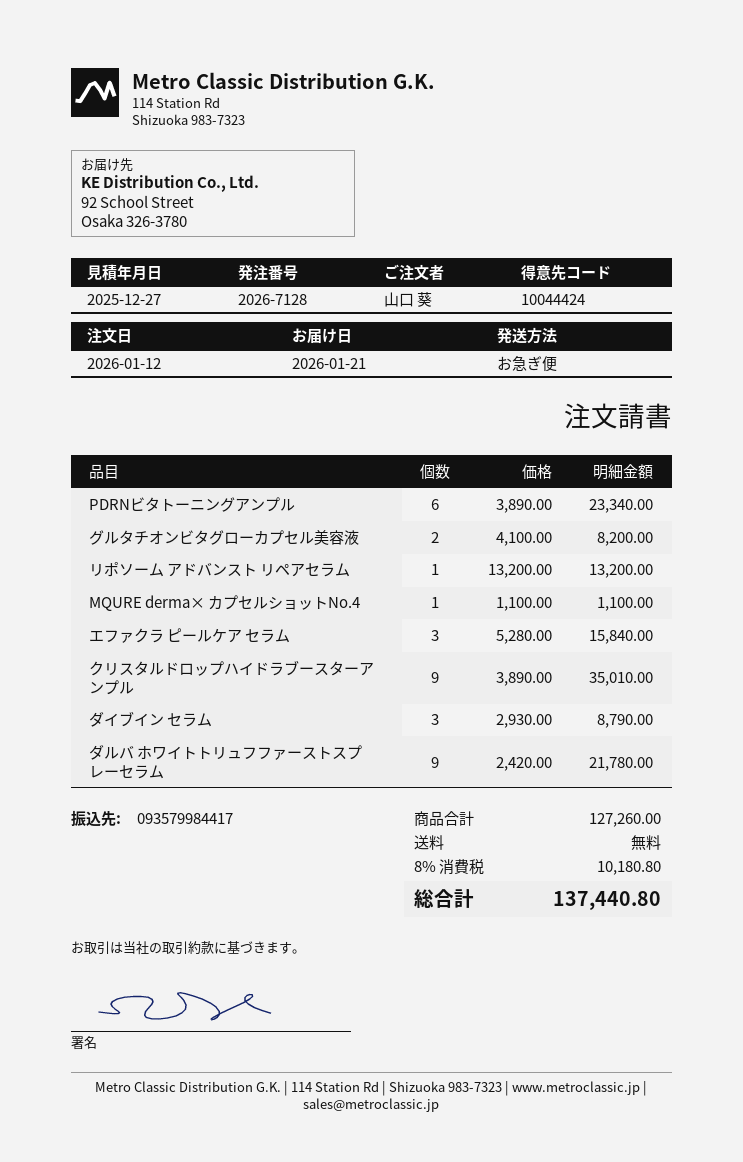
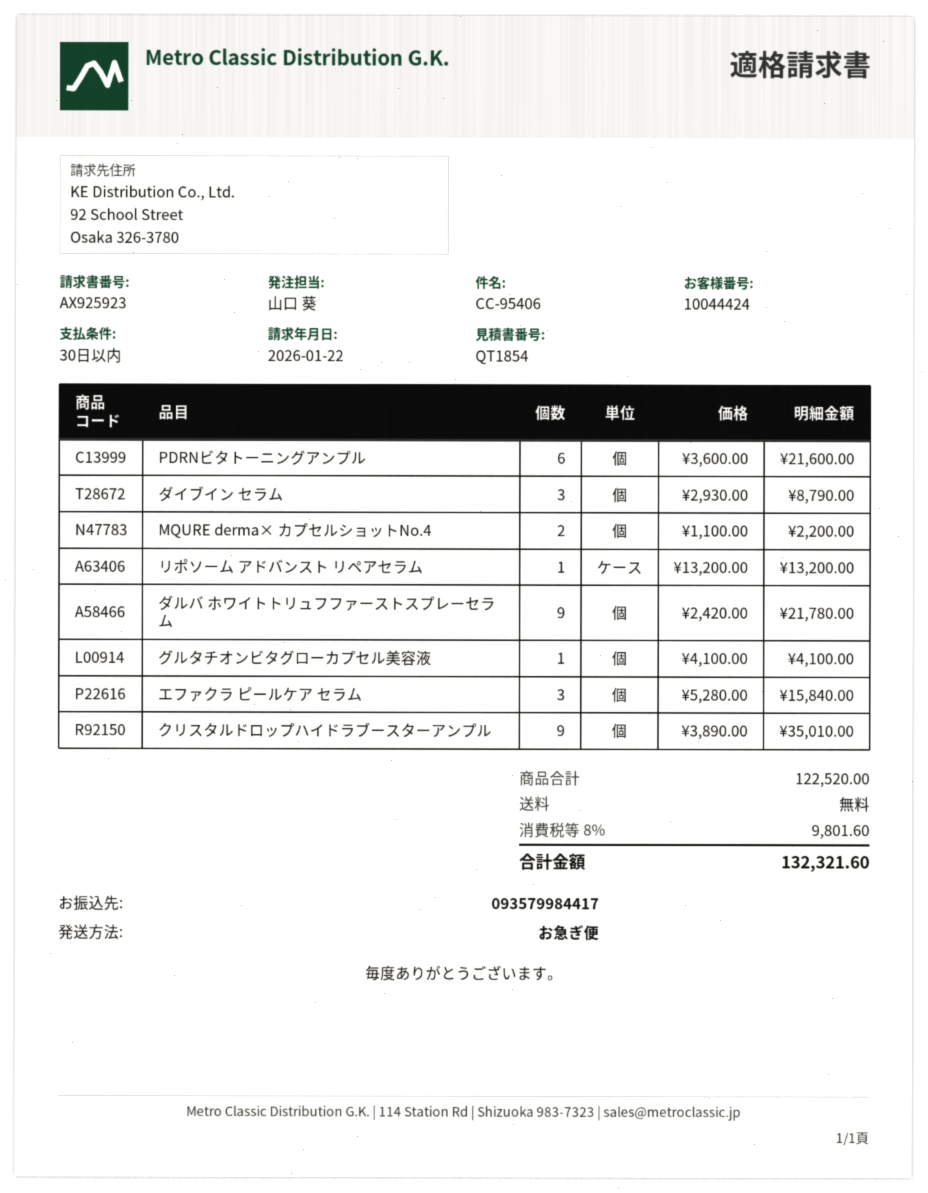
PDRNビタトーニングアンプル: 6 x 3890.00 = 23340.00 -> 6 x 3600.00 = 21600.00
グルタチオンビタグローカプセル美容液: 2 x 4100.00 = 8200.00 -> 1 x 4100.00 = 4100.00
MQURE derma× カプセルショットNo.4: 1 x 1100.00 = 1100.00 -> 2 x 1100.00 = 2200.00
subtotal: 127260.00 -> 122520.00
tax: 8% = 10180.80 -> 8% = 9801.60
total: 137440.80 -> 132321.60

